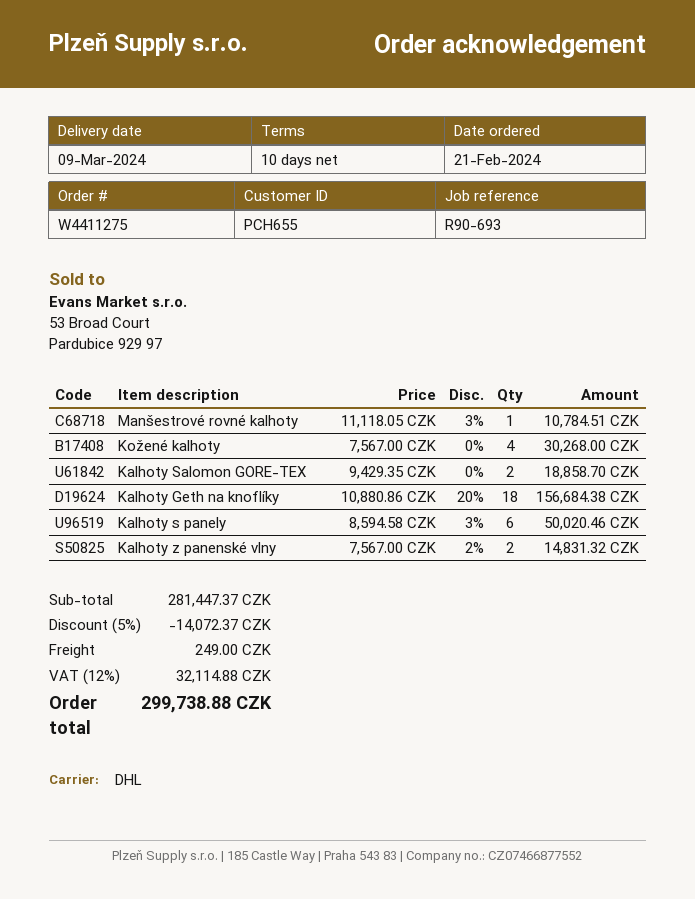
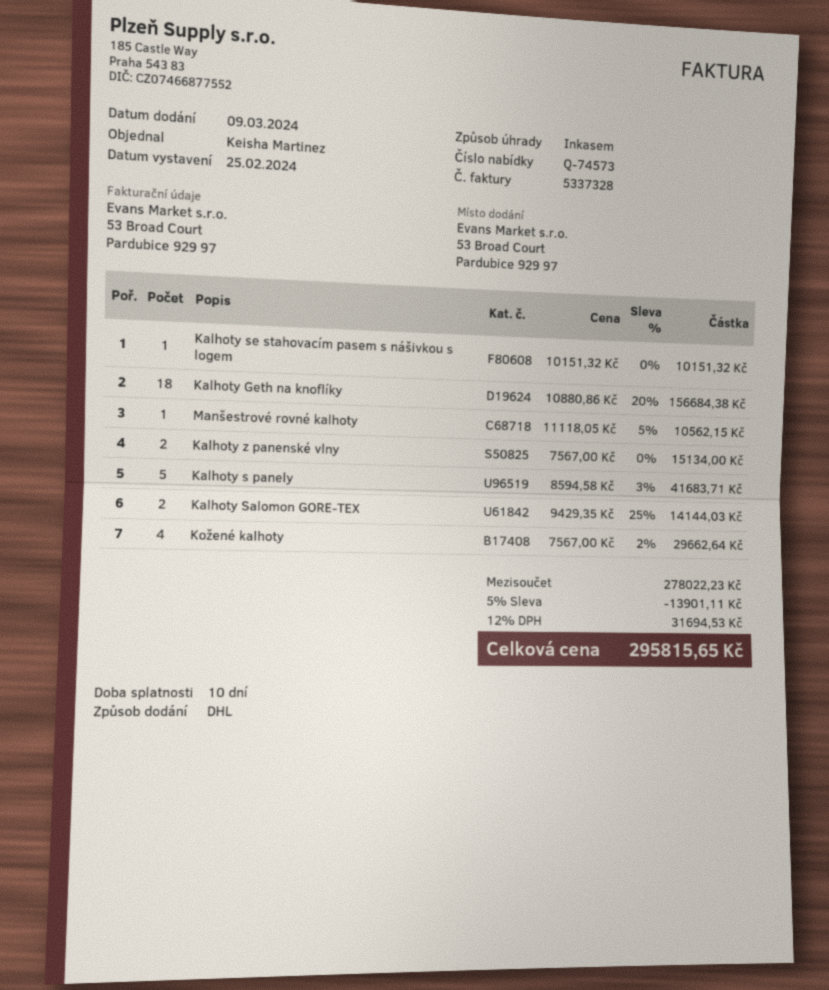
Manšestrové rovné kalhoty: 1 x 11118.05 - 3% = 10784.51 -> 1 x 11118.05 - 5% = 10562.15
Kožené kalhoty: 4 x 7567.00 = 30268.00 -> 4 x 7567.00 - 2% = 29662.64
Kalhoty Salomon GORE-TEX: 2 x 9429.35 = 18858.70 -> 2 x 9429.35 - 25% = 14144.03
Kalhoty s panely: 6 x 8594.58 - 3% = 50020.46 -> 5 x 8594.58 - 3% = 41683.71
Kalhoty z panenské vlny: 2 x 7567.00 - 2% = 14831.32 -> 2 x 7567.00 = 15134.00
Kalhoty se stahovacím pasem s nášivkou s logem: none -> 1 x 10151.32 = 10151.32
subtotal: 281447.37 -> 278022.23
discount: 5% = 14072.37 -> 5% = 13901.11
shipping: 249.00 -> none
tax: 12% = 32114.88 -> 12% = 31694.53
total: 299738.88 -> 295815.65

